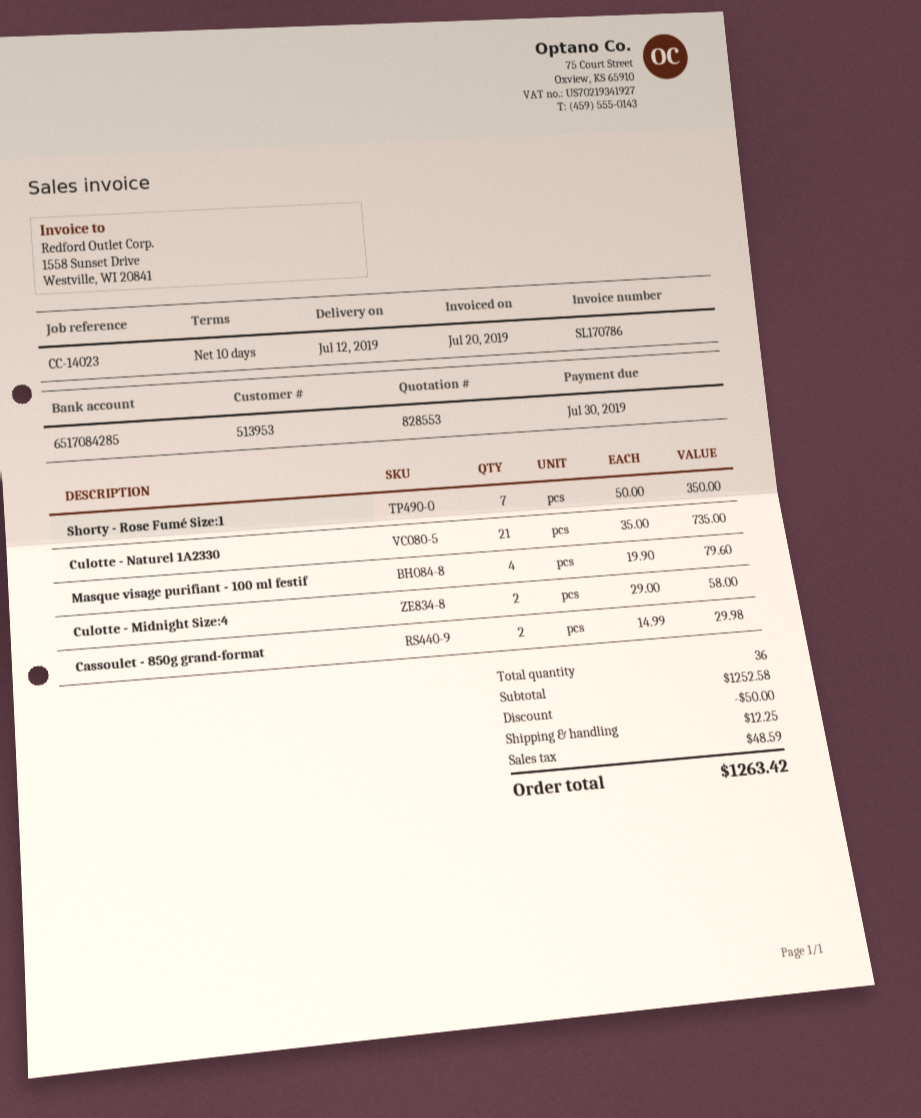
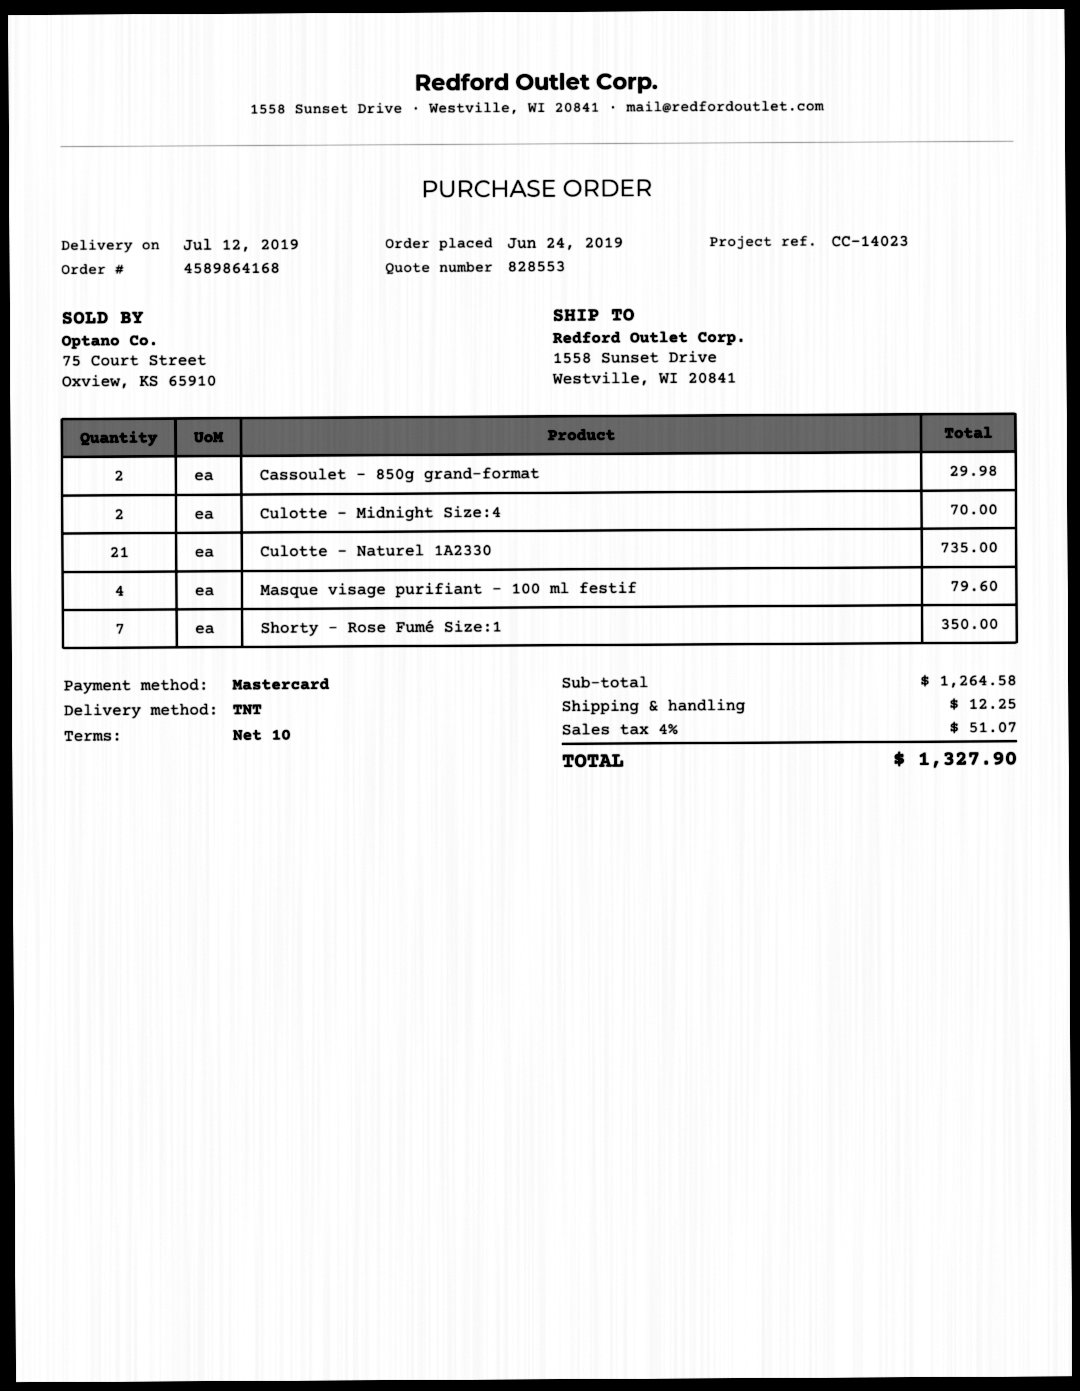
Culotte - Midnight Size:4: 2 for 58.00 -> 2 for 70.00
subtotal: 1252.58 -> 1264.58
discount: 50.00 -> none
tax: 48.59 -> 51.07
total: 1263.42 -> 1327.90

